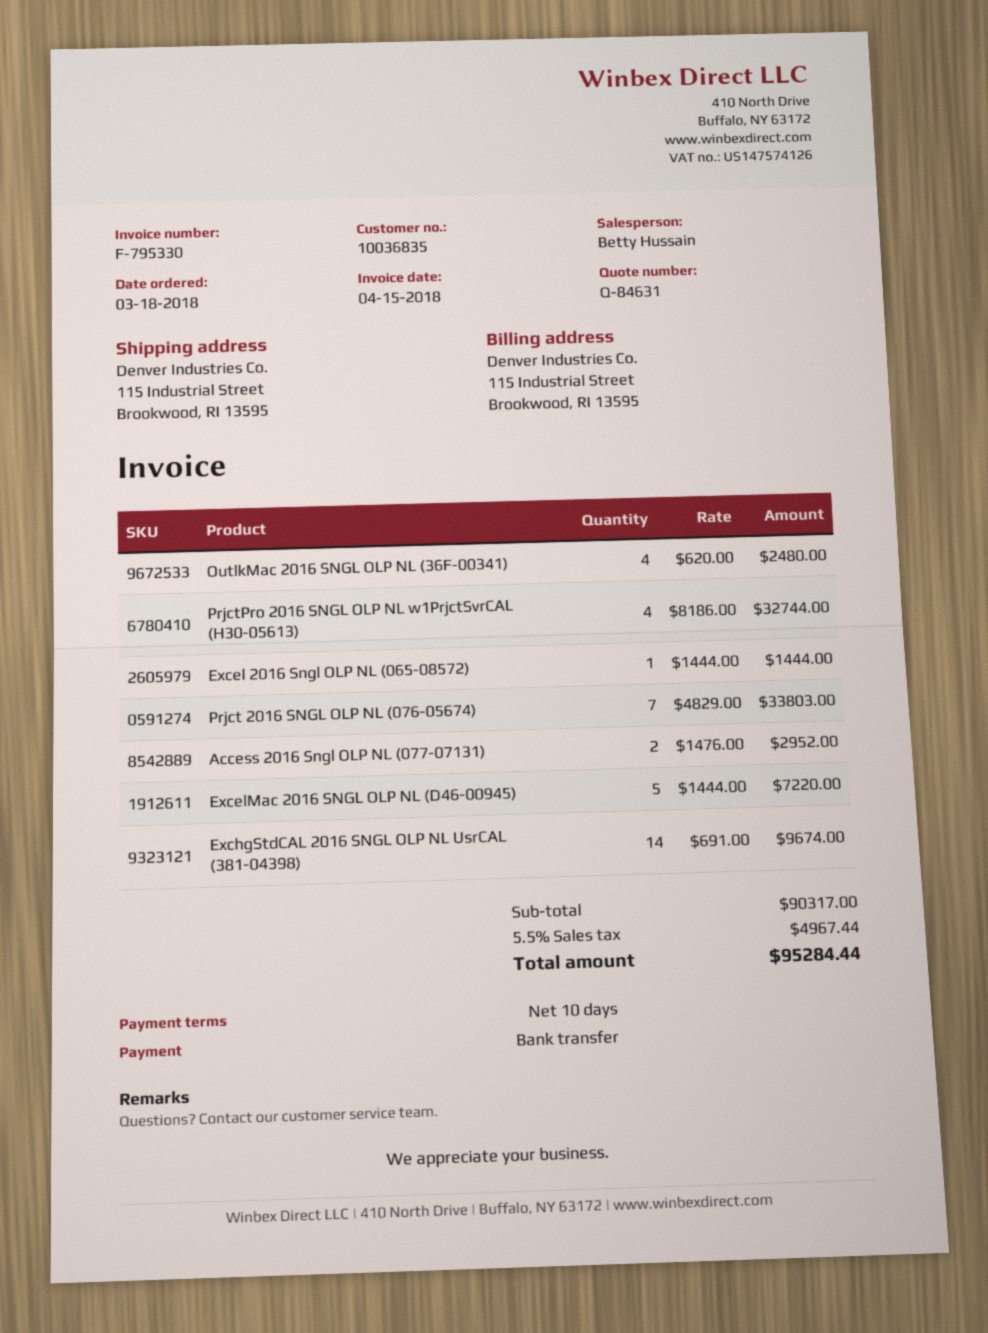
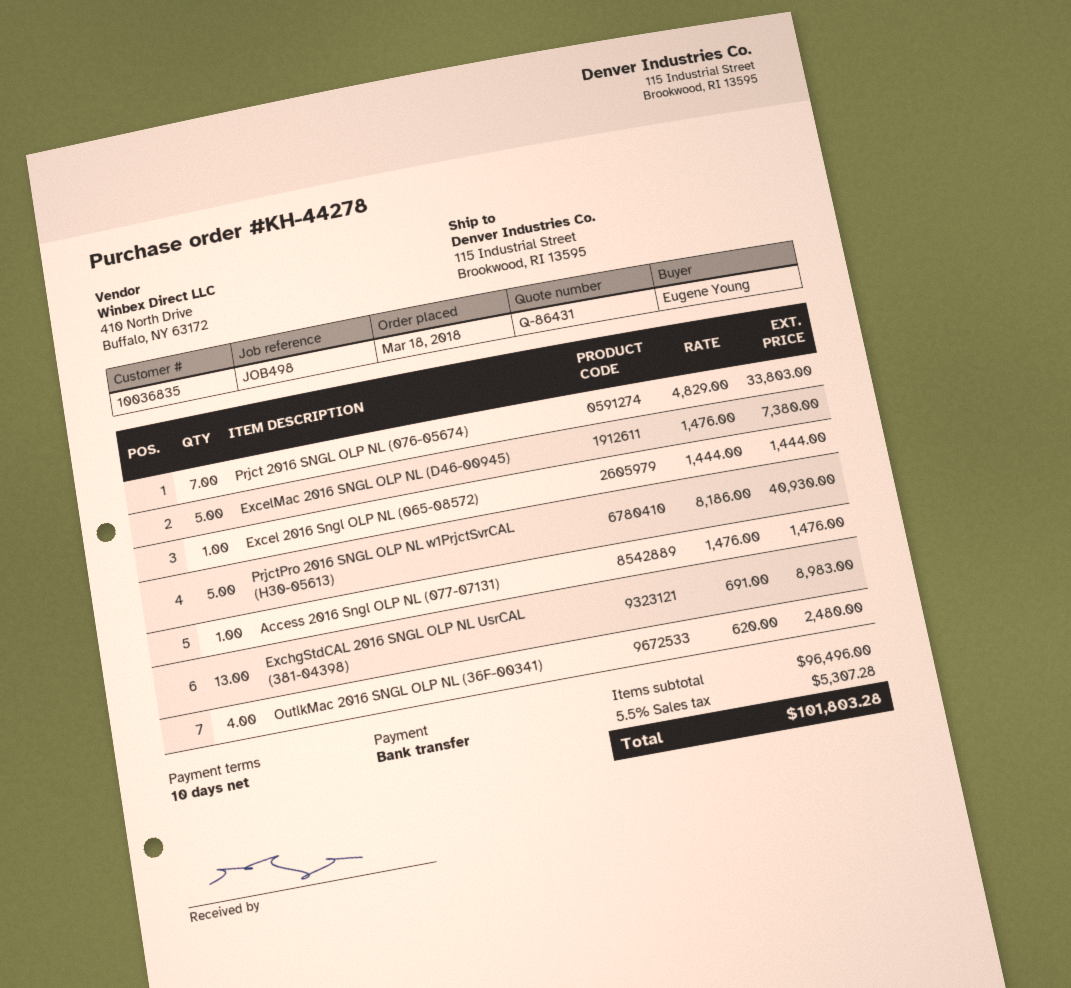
quote number: Q-84631 -> Q-86431
PrjctPro 2016 SNGL OLP NL w1PrjctSvrCAL (H30-05613): 4 x 8186.00 = 32744.00 -> 5 x 8186.00 = 40930.00
Access 2016 Sngl OLP NL (077-07131): 2 x 1476.00 = 2952.00 -> 1 x 1476.00 = 1476.00
ExcelMac 2016 SNGL OLP NL (D46-00945): 5 x 1444.00 = 7220.00 -> 5 x 1476.00 = 7380.00
ExchgStdCAL 2016 SNGL OLP NL UsrCAL (381-04398): 14 x 691.00 = 9674.00 -> 13 x 691.00 = 8983.00
subtotal: 90317.00 -> 96496.00
tax: 5.5% = 4967.44 -> 5.5% = 5307.28
total: 95284.44 -> 101803.28

